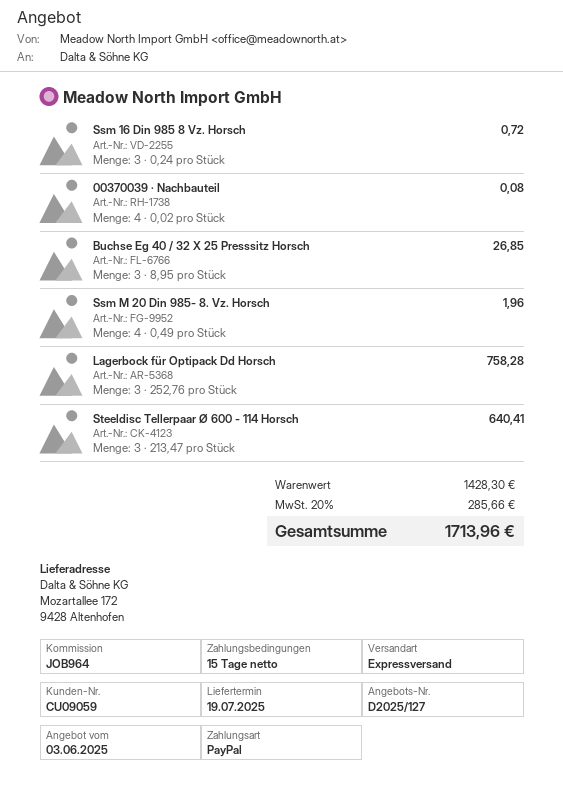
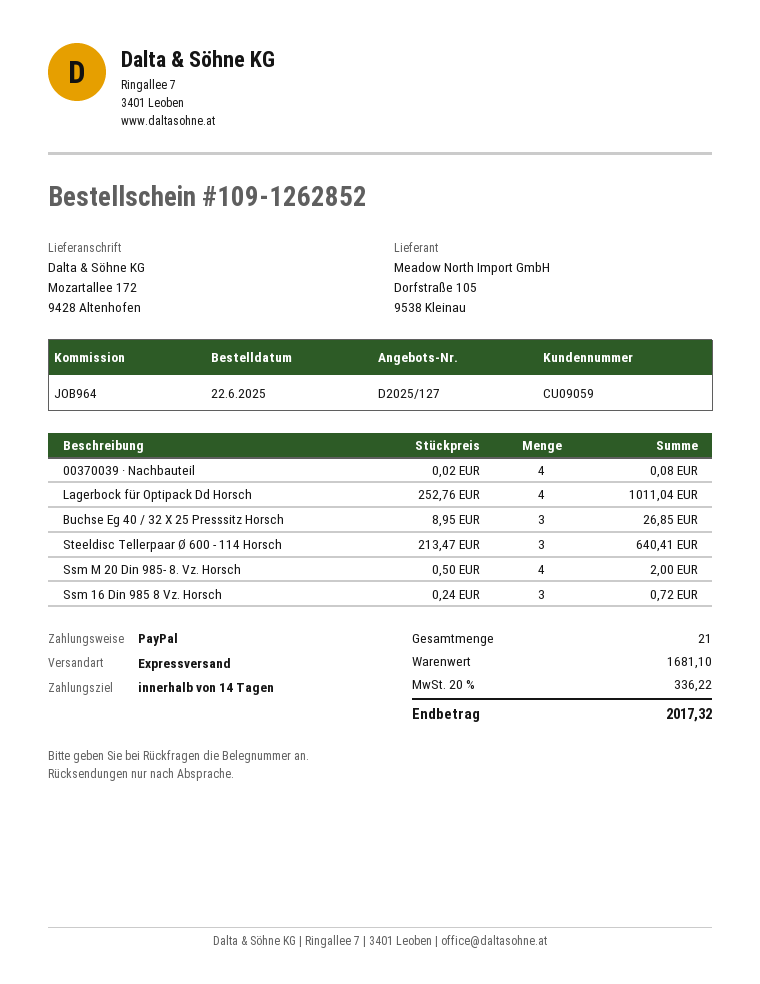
payment terms: 15 days -> 14 days
Ssm M 20 Din 985- 8. Vz. Horsch: 4 x 0.49 = 1.96 -> 4 x 0.50 = 2.00
Lagerbock für Optipack Dd Horsch: 3 x 252.76 = 758.28 -> 4 x 252.76 = 1011.04
subtotal: 1428.30 -> 1681.10
tax: 20% = 285.66 -> 20% = 336.22
total: 1713.96 -> 2017.32

